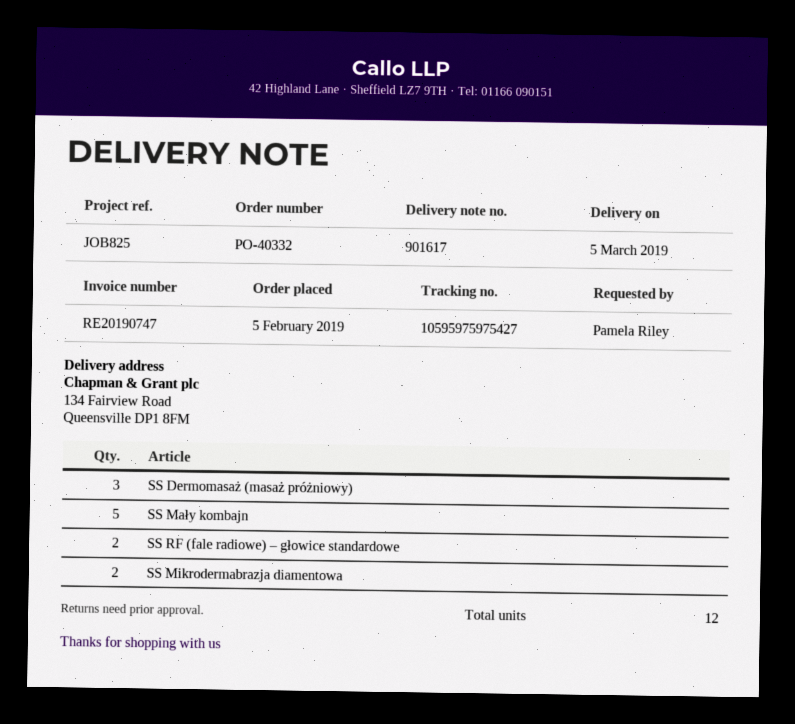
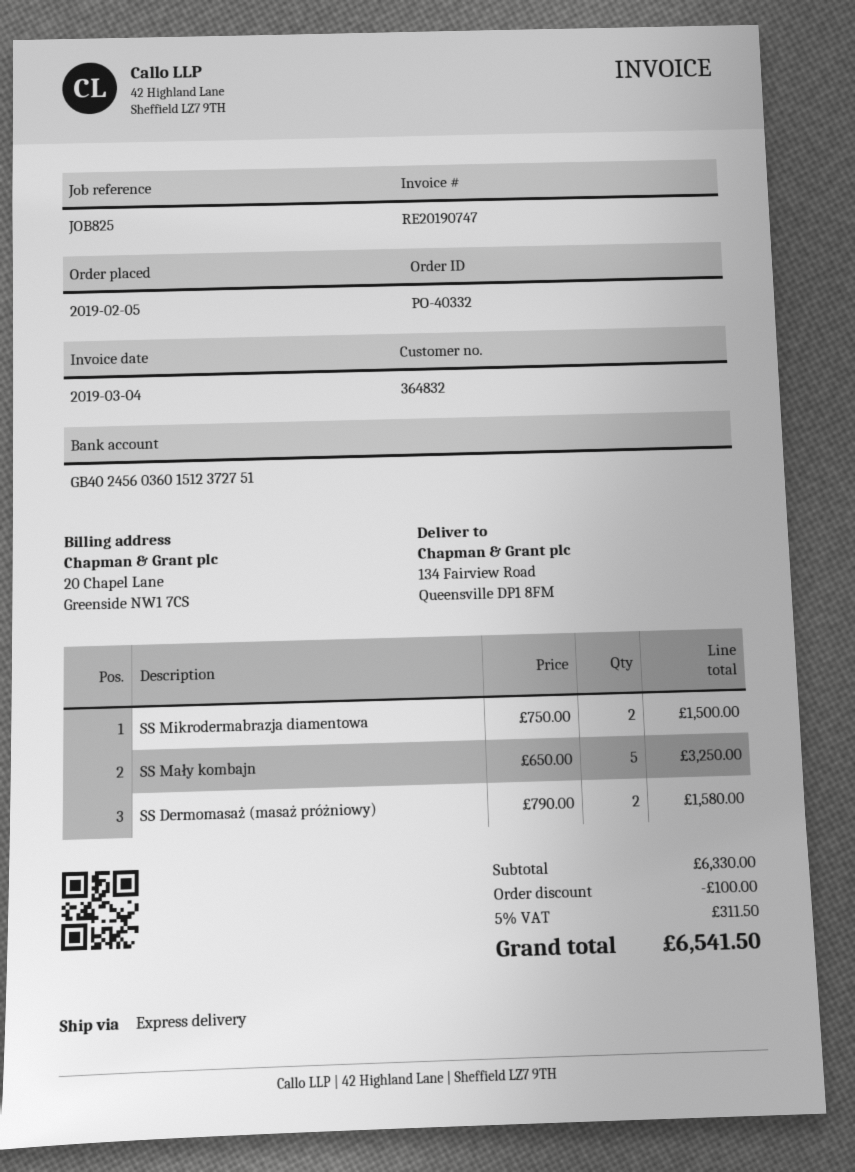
SS Dermomasaż (masaż próżniowy): 3 -> 2
SS RF (fale radiowe) – głowice standardowe: 2 -> none

